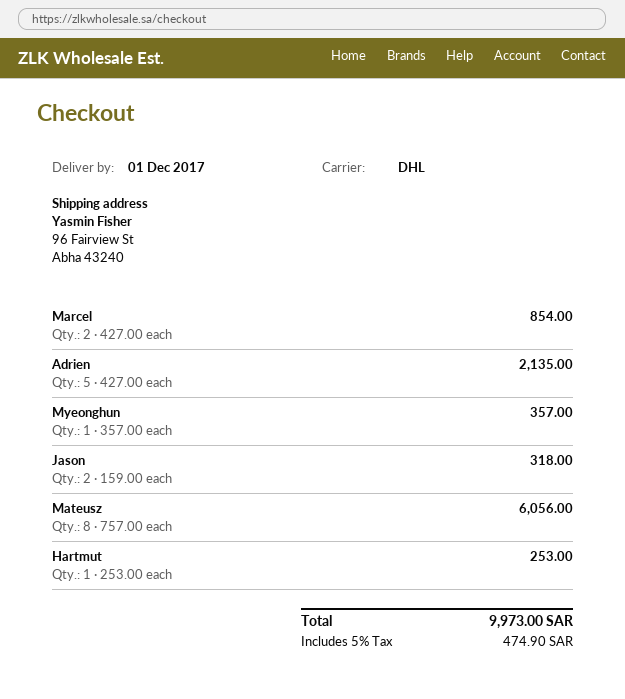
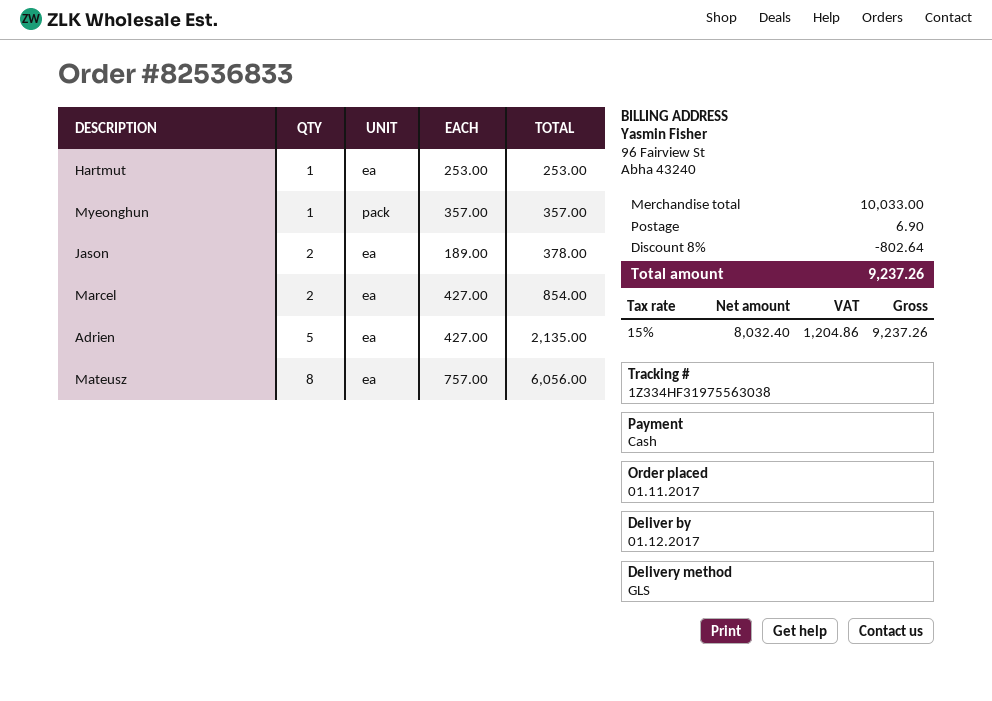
shipping method: DHL -> GLS
Jason: 2 x 159.00 = 318.00 -> 2 x 189.00 = 378.00
discount: none -> 8% = 802.64
shipping: none -> 6.90
tax: 5% = 474.90 -> 15% = 1204.86
total: 9973.00 -> 9237.26

